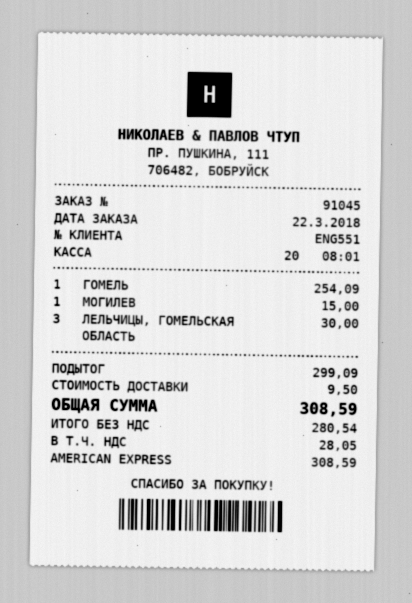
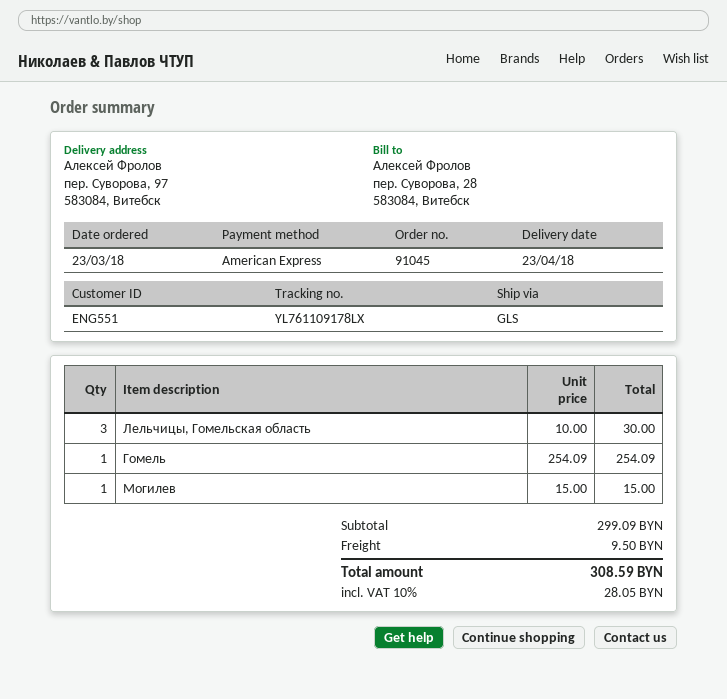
order date: 2018-03-22 -> 2018-03-23

